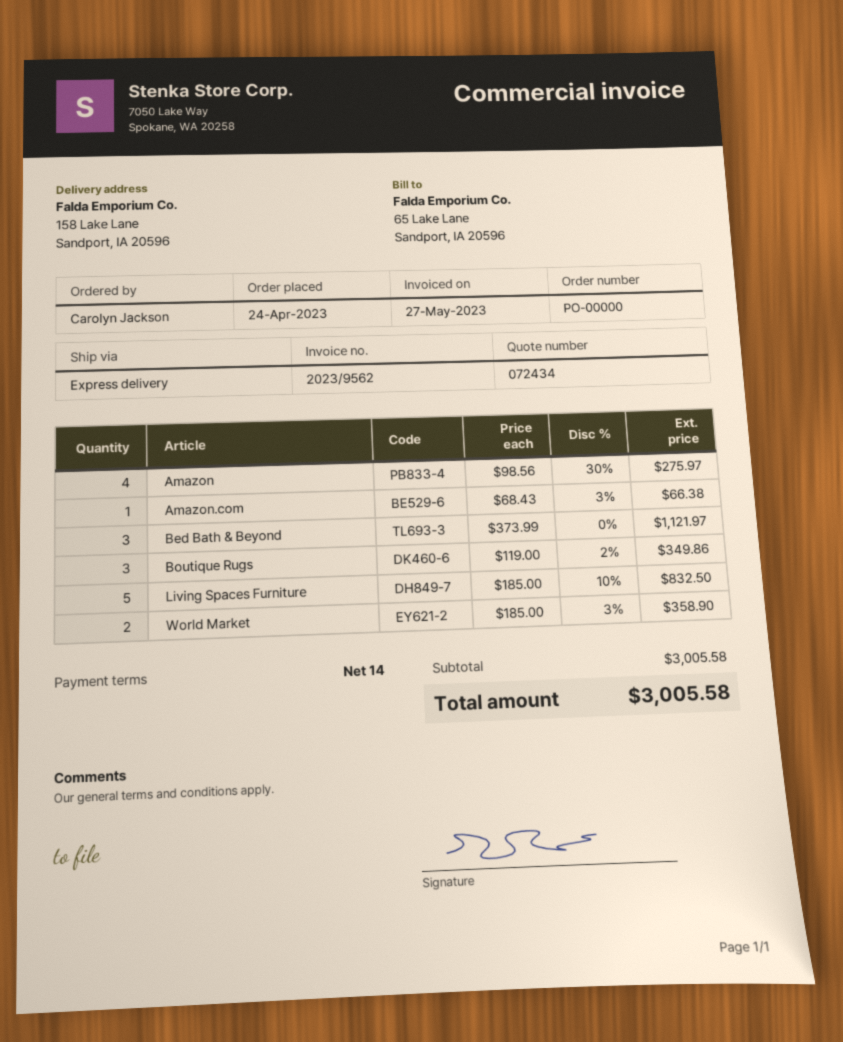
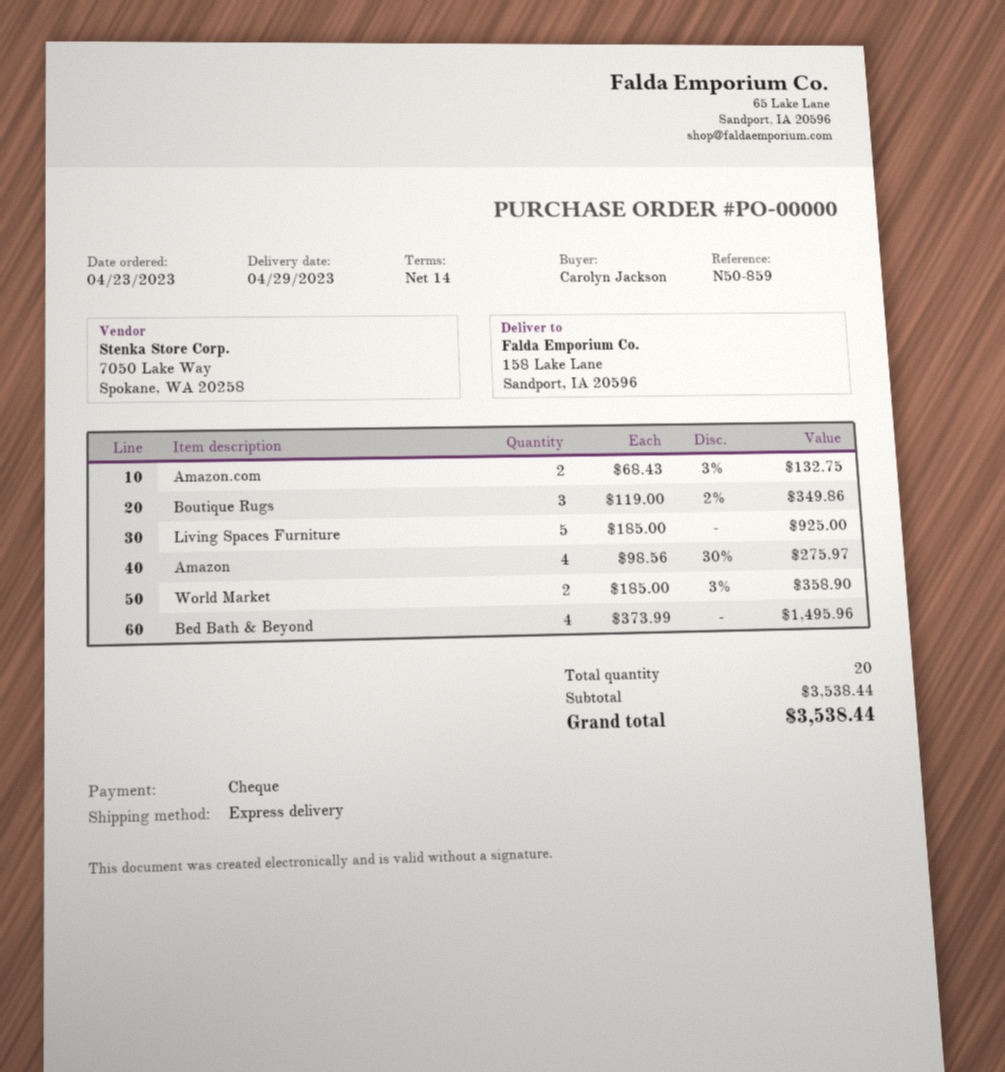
order date: 2023-04-24 -> 2023-04-23
Amazon.com: 1 x 68.43 - 3% = 66.38 -> 2 x 68.43 - 3% = 132.75
Bed Bath & Beyond: 3 x 373.99 = 1121.97 -> 4 x 373.99 = 1495.96
Living Spaces Furniture: 5 x 185.00 - 10% = 832.50 -> 5 x 185.00 = 925.00
subtotal: 3005.58 -> 3538.44
total: 3005.58 -> 3538.44

